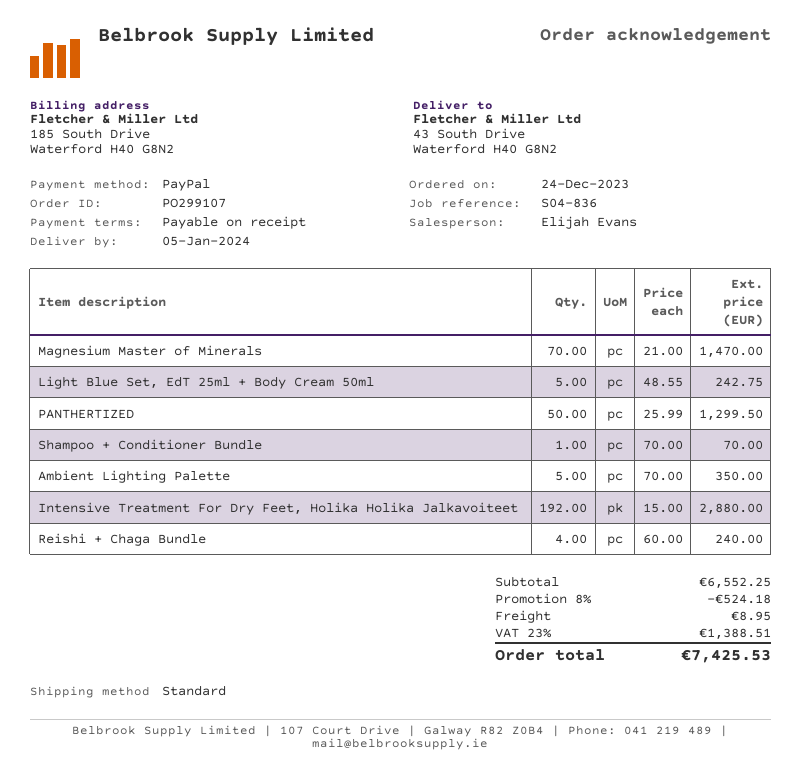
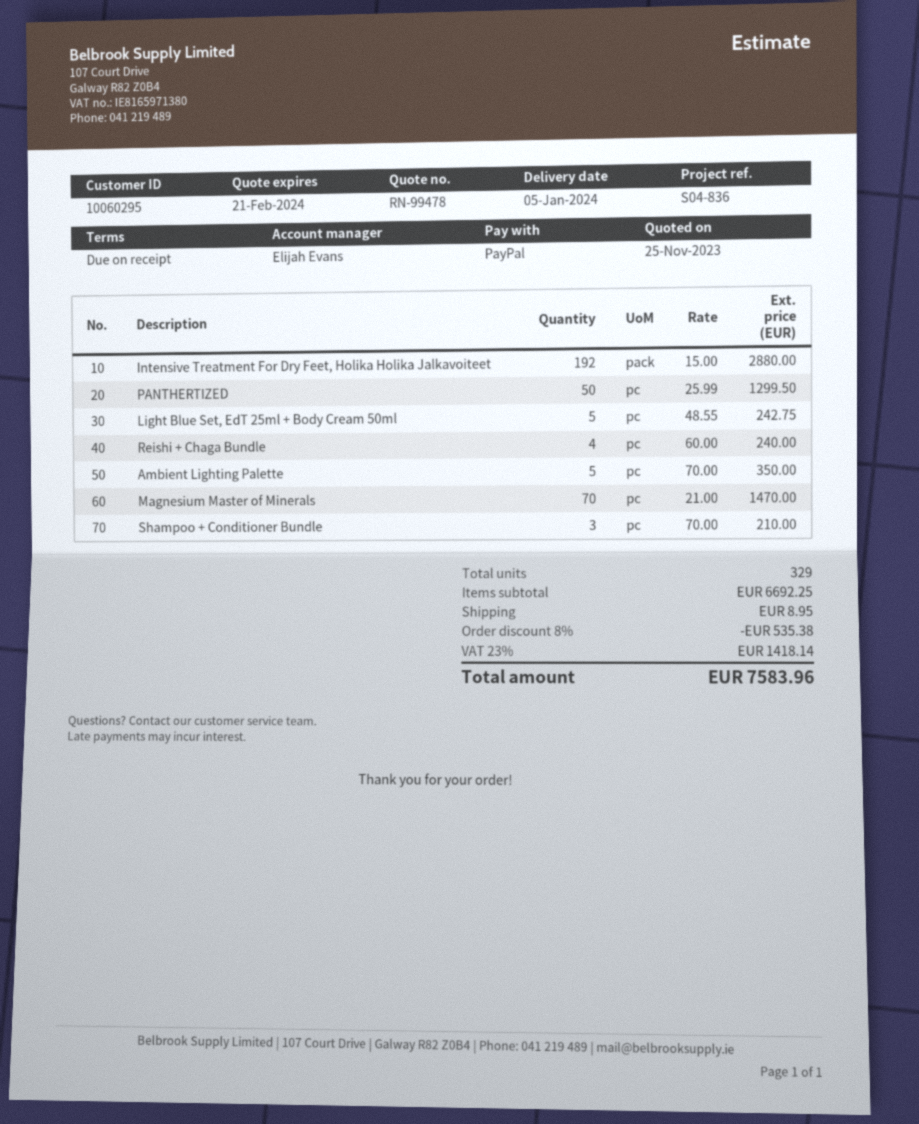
Shampoo + Conditioner Bundle: 1 x 70.00 = 70.00 -> 3 x 70.00 = 210.00
subtotal: 6552.25 -> 6692.25
discount: 8% = 524.18 -> 8% = 535.38
tax: 23% = 1388.51 -> 23% = 1418.14
total: 7425.53 -> 7583.96

